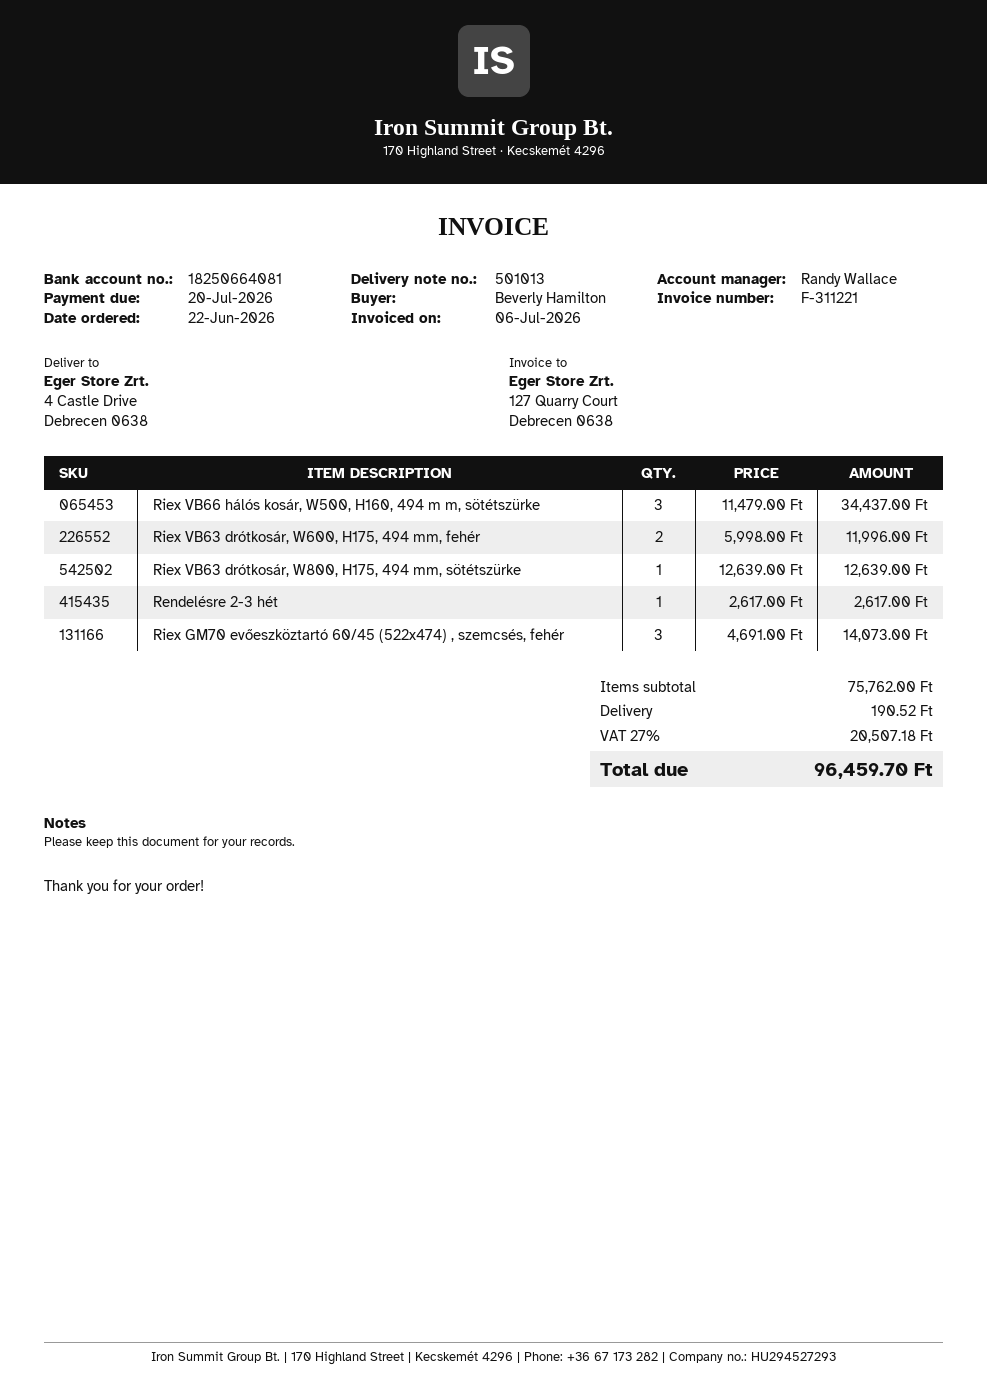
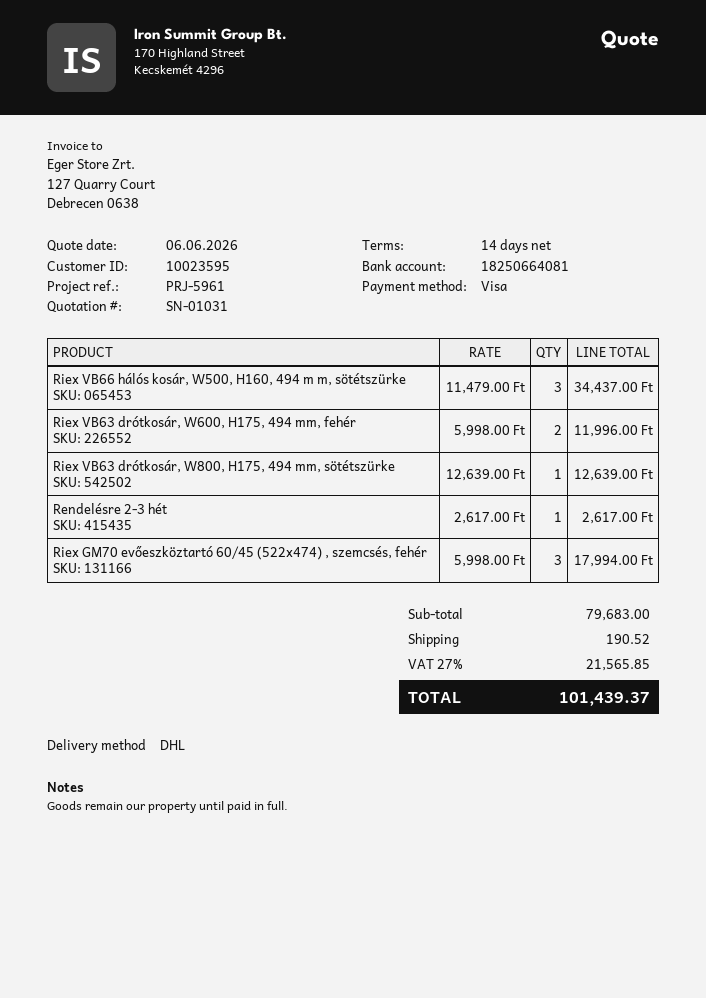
Riex GM70 evőeszköztartó 60/45 (522x474) , szemcsés, fehér: 3 x 4691.00 = 14073.00 -> 3 x 5998.00 = 17994.00
subtotal: 75762.00 -> 79683.00
tax: 27% = 20507.18 -> 27% = 21565.85
total: 96459.70 -> 101439.37

